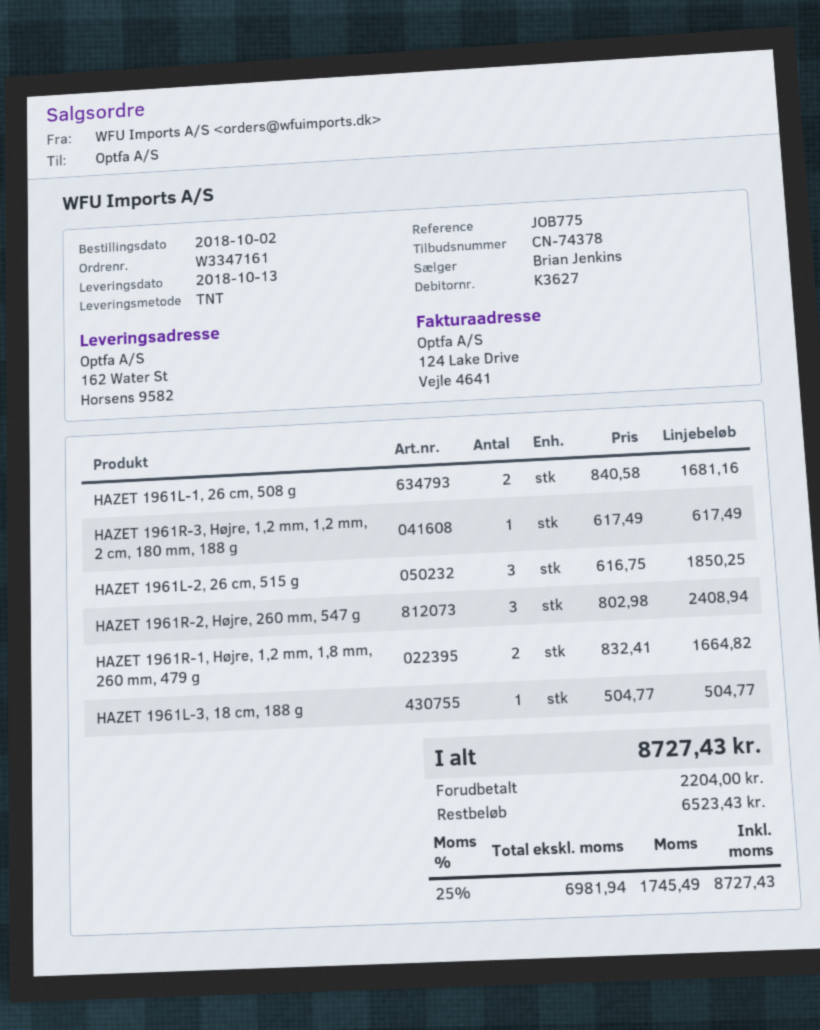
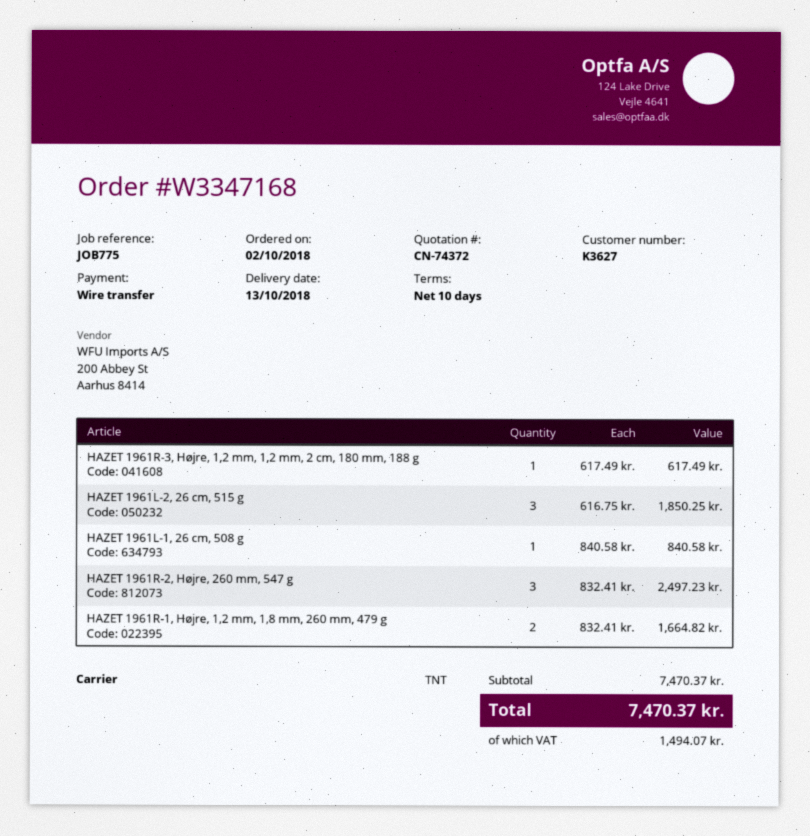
quote number: CN-74378 -> CN-74372
order number: W3347161 -> W3347168
HAZET 1961L-1, 26 cm, 508 g: 2 x 840.58 = 1681.16 -> 1 x 840.58 = 840.58
HAZET 1961R-2, Højre, 260 mm, 547 g: 3 x 802.98 = 2408.94 -> 3 x 832.41 = 2497.23
HAZET 1961L-3, 18 cm, 188 g: 1 x 504.77 = 504.77 -> none
tax: 1745.49 -> 1494.07
total: 8727.43 -> 7470.37

